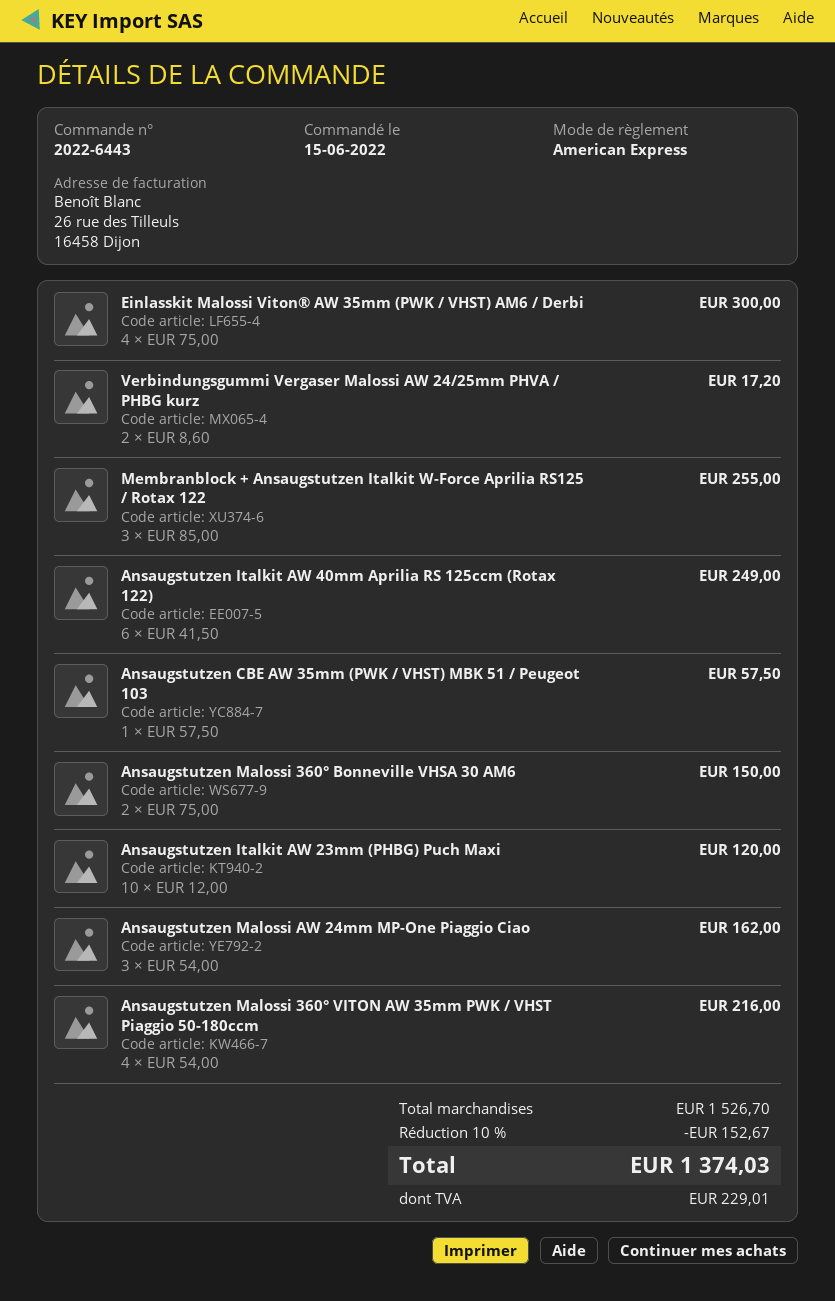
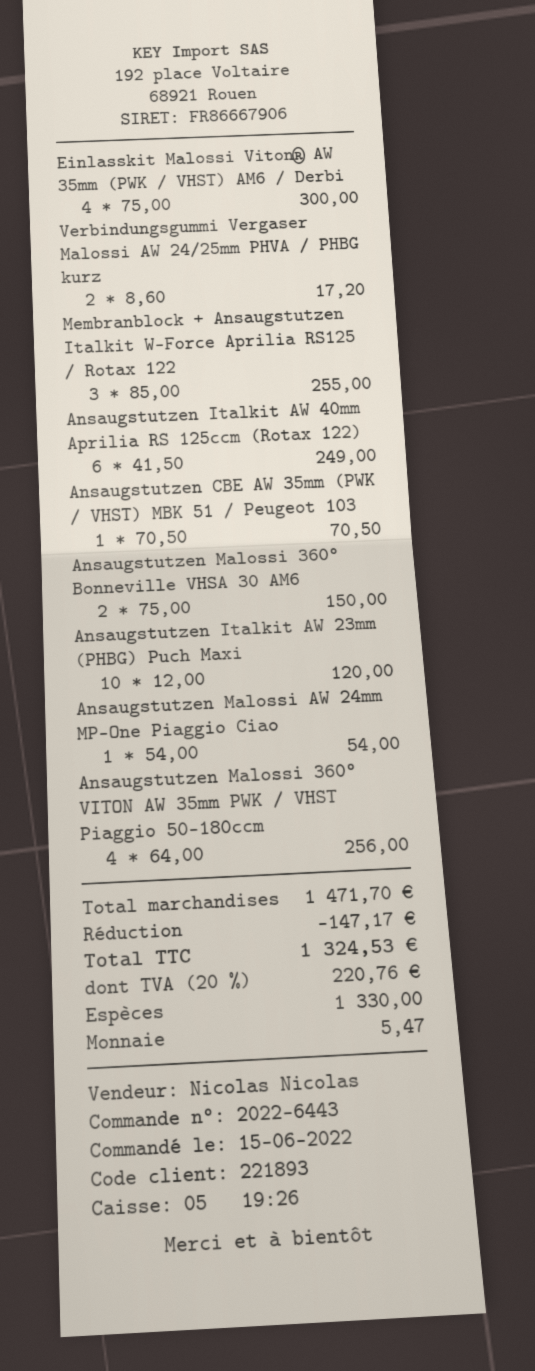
payment method: American Express -> cash
Ansaugstutzen CBE AW 35mm (PWK / VHST) MBK 51 / Peugeot 103: 1 x 57.50 = 57.50 -> 1 x 70.50 = 70.50
Ansaugstutzen Malossi AW 24mm MP-One Piaggio Ciao: 3 x 54.00 = 162.00 -> 1 x 54.00 = 54.00
Ansaugstutzen Malossi 360° VITON AW 35mm PWK / VHST Piaggio 50-180ccm: 4 x 54.00 = 216.00 -> 4 x 64.00 = 256.00
subtotal: 1526.70 -> 1471.70
discount: 152.67 -> 147.17
tax: 229.01 -> 220.76
total: 1374.03 -> 1324.53

